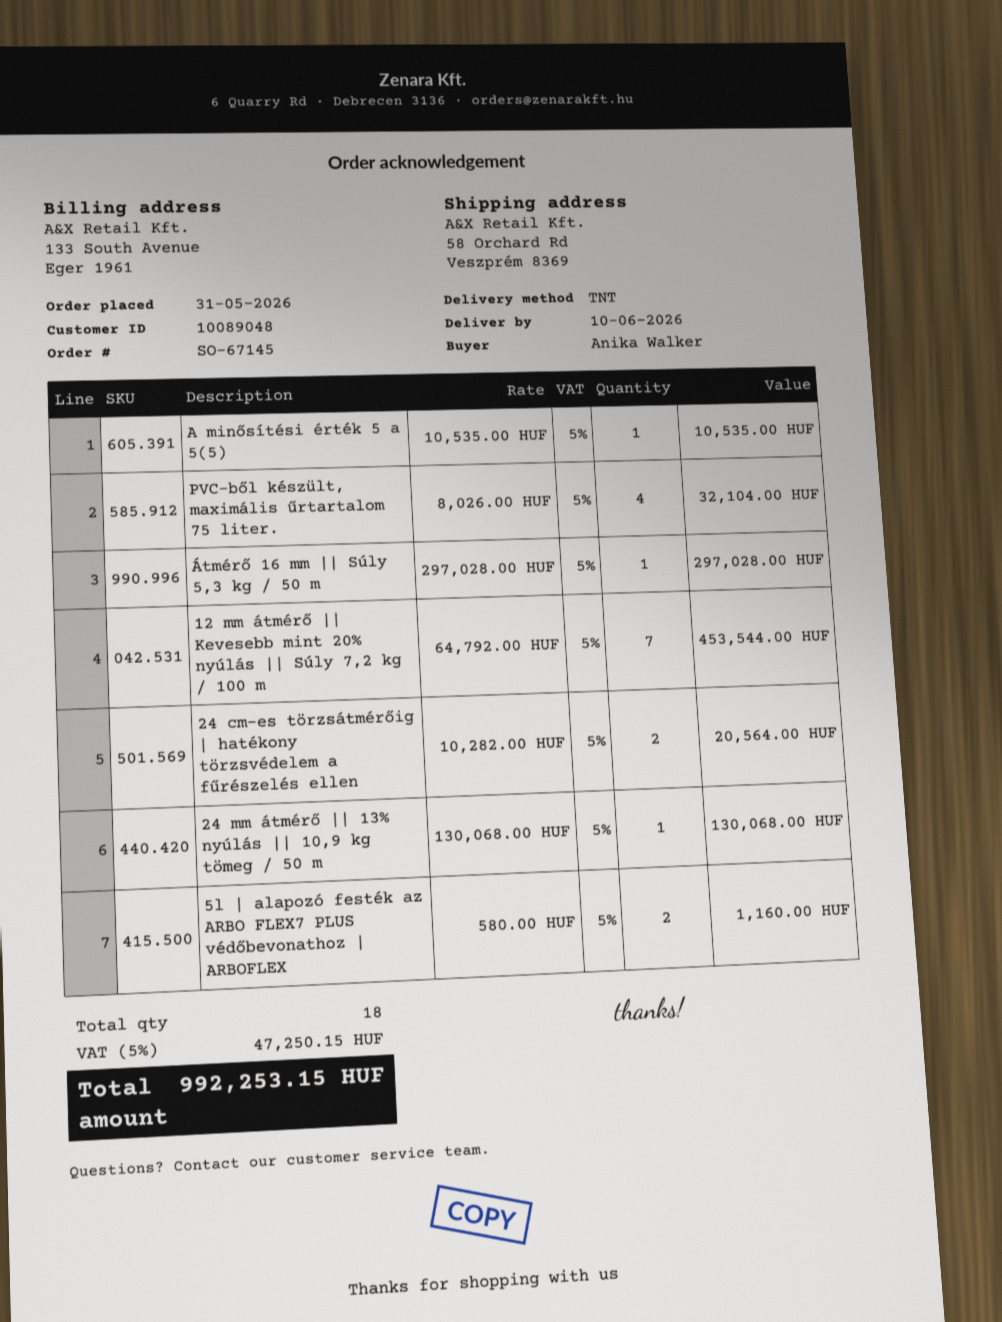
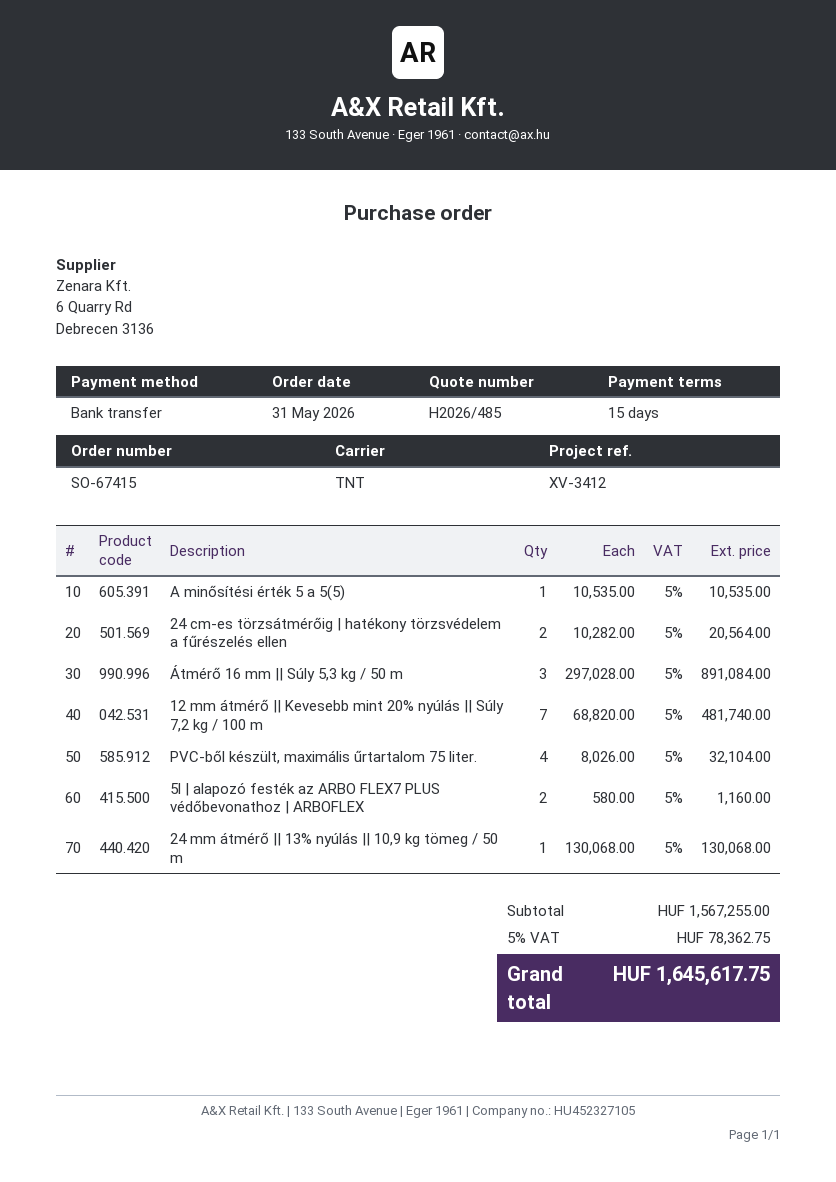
order number: SO-67145 -> SO-67415
Átmérő 16 mm || Súly 5,3 kg / 50 m: 1 x 297028.00 = 297028.00 -> 3 x 297028.00 = 891084.00
12 mm átmérő || Kevesebb mint 20% nyúlás || Súly 7,2 kg / 100 m: 7 x 64792.00 = 453544.00 -> 7 x 68820.00 = 481740.00
tax: 5% = 47250.15 -> 5% = 78362.75
total: 992253.15 -> 1645617.75

